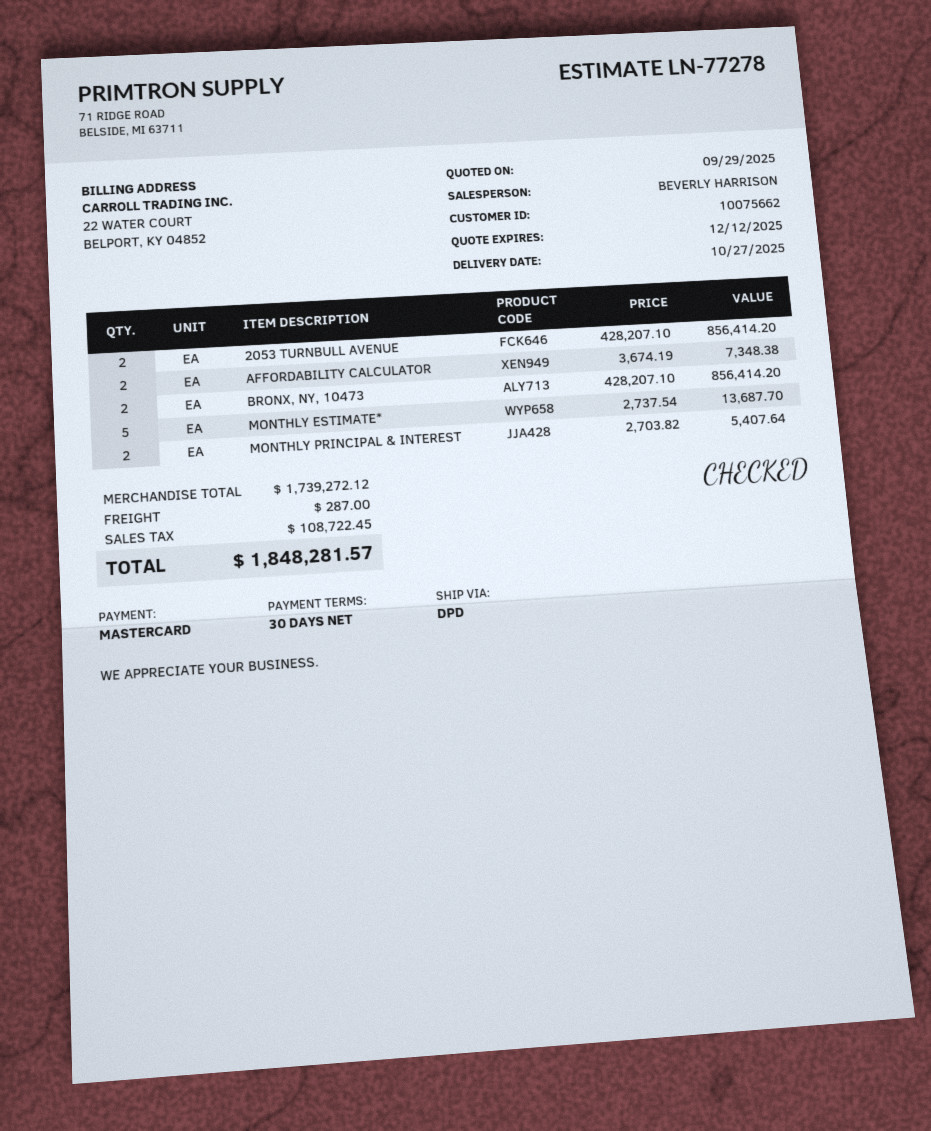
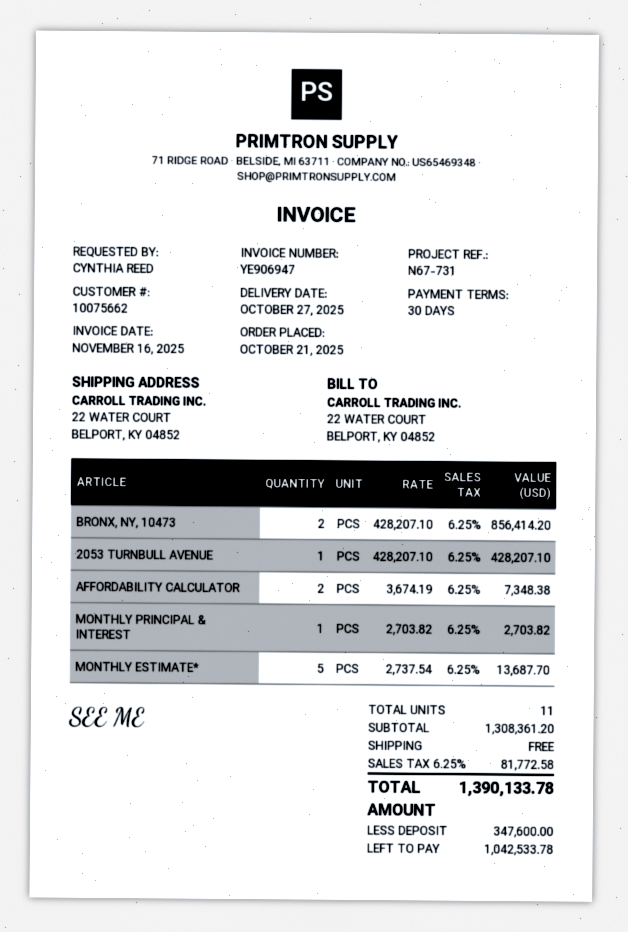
2053 TURNBULL AVENUE: 2 x 428207.10 = 856414.20 -> 1 x 428207.10 = 428207.10
MONTHLY PRINCIPAL & INTEREST: 2 x 2703.82 = 5407.64 -> 1 x 2703.82 = 2703.82
subtotal: 1739272.12 -> 1308361.20
shipping: 287.00 -> 0.00
tax: 108722.45 -> 81772.58
total: 1848281.57 -> 1390133.78

